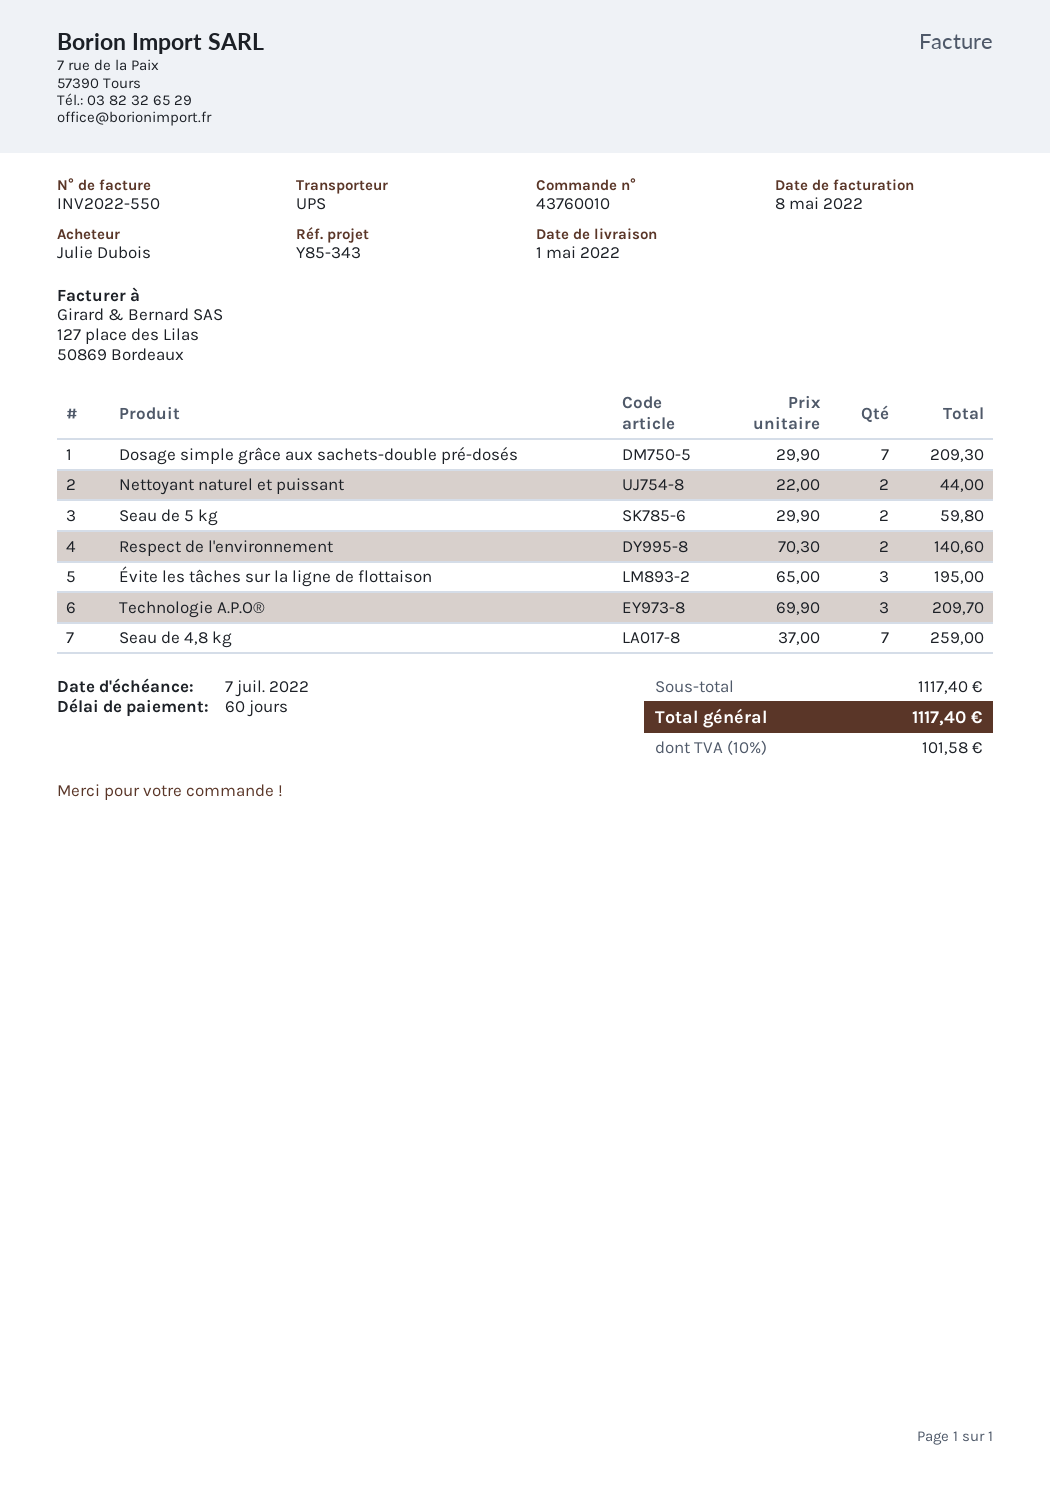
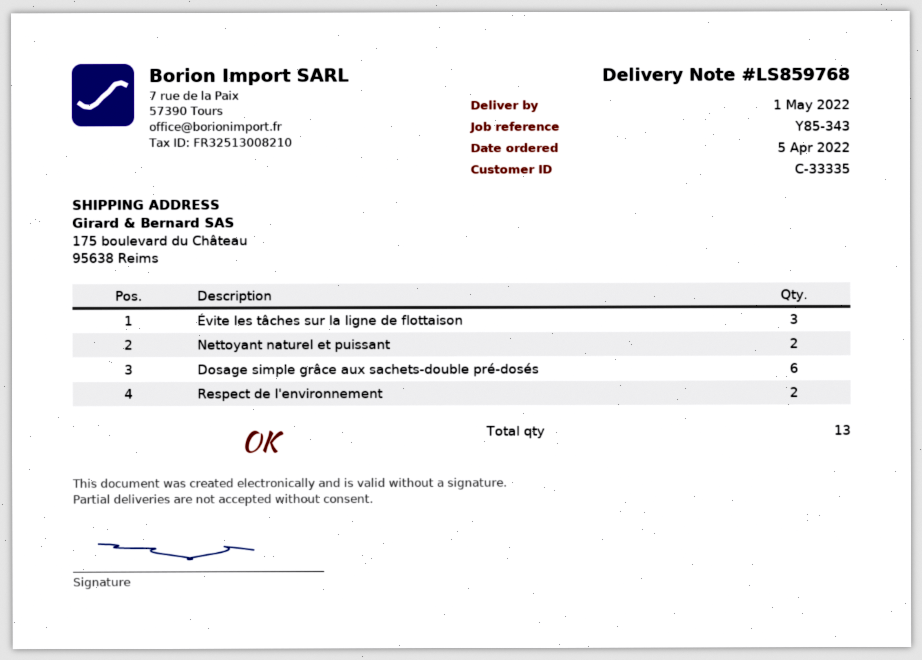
Dosage simple grâce aux sachets-double pré-dosés: 7 -> 6
Seau de 5 kg: 2 -> none
Technologie A.P.O®: 3 -> none
Seau de 4,8 kg: 7 -> none

